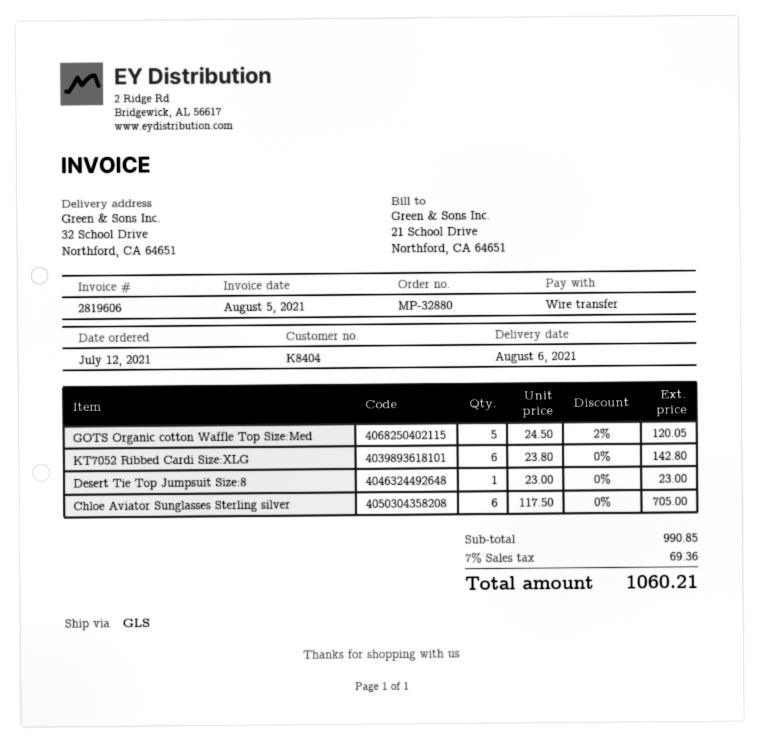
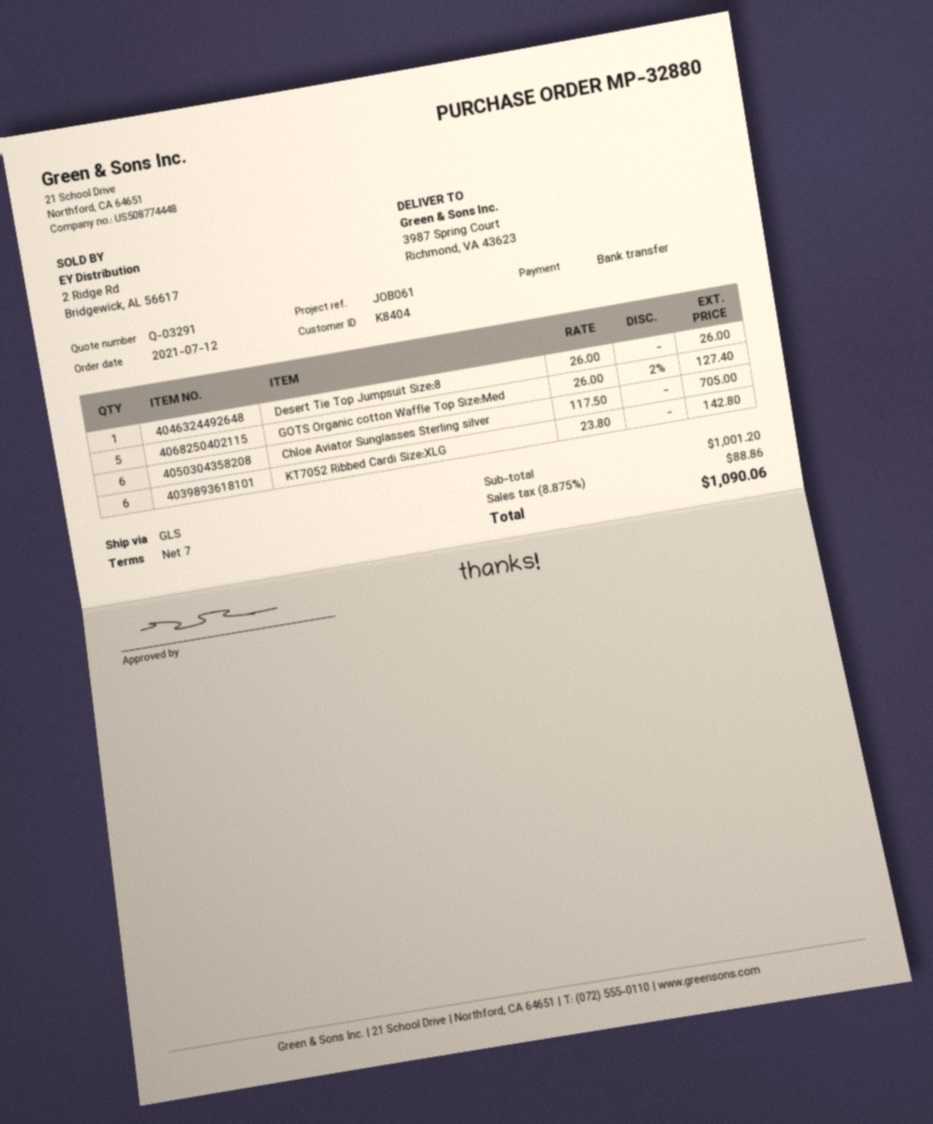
ship to: 32 School Drive, Northford, CA 64651 -> 3987 Spring Court, Richmond, VA 43623
GOTS Organic cotton Waffle Top Size:Med: 5 x 24.50 - 2% = 120.05 -> 5 x 26.00 - 2% = 127.40
Desert Tie Top Jumpsuit Size:8: 1 x 23.00 = 23.00 -> 1 x 26.00 = 26.00
subtotal: 990.85 -> 1001.20
tax: 7% = 69.36 -> 8.875% = 88.86
total: 1060.21 -> 1090.06

